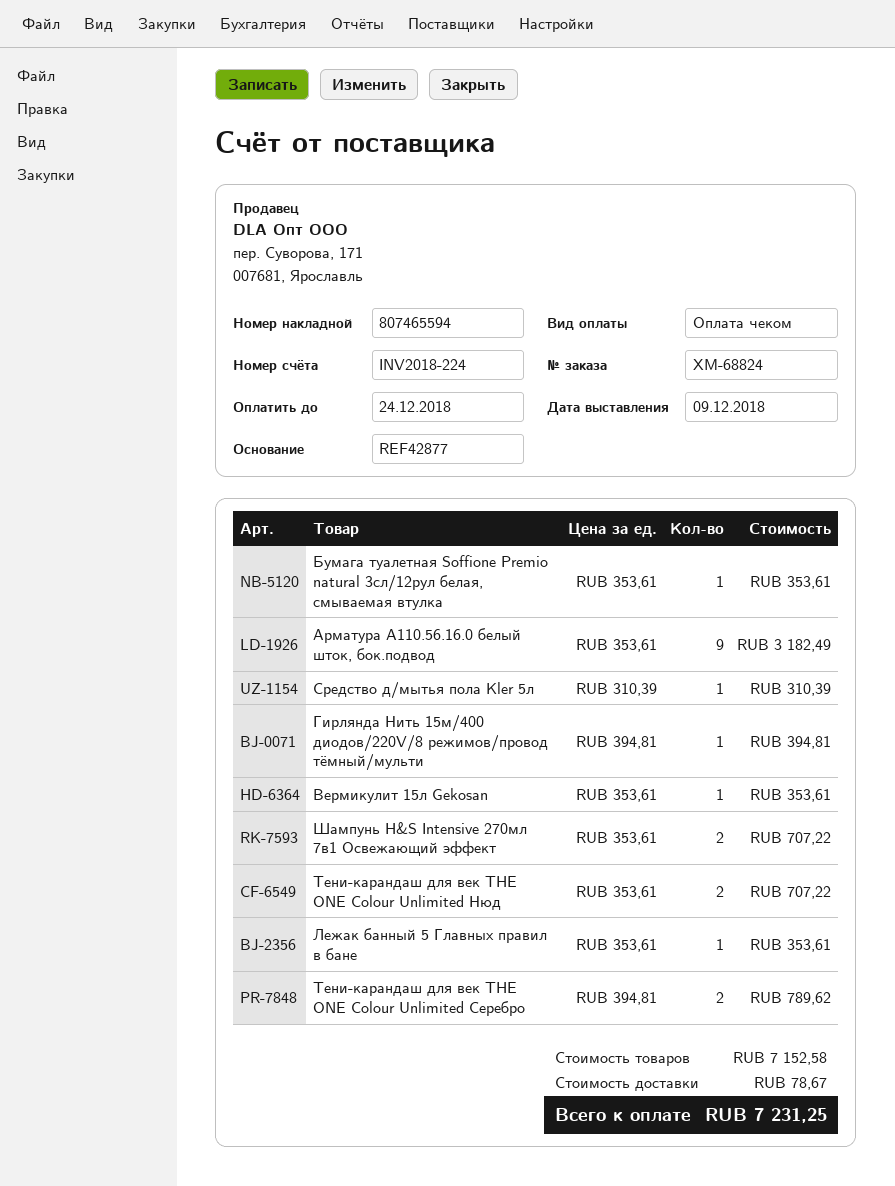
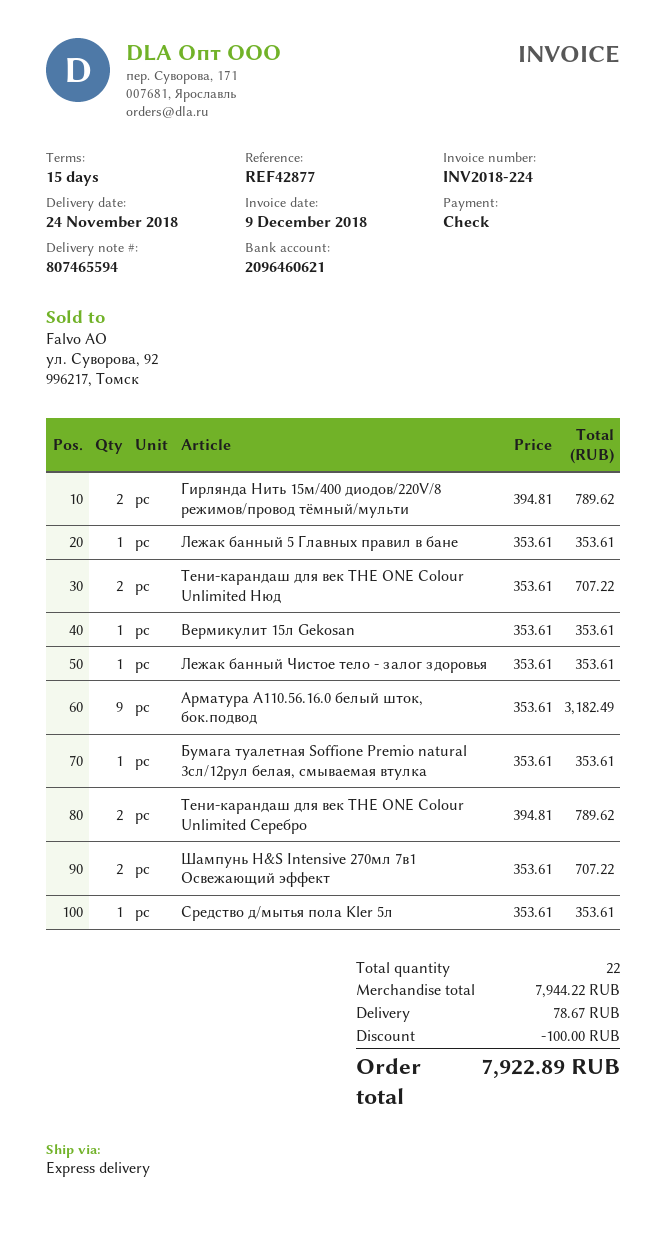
Средство д/мытья пола Kler 5л: 1 x 310.39 = 310.39 -> 1 x 353.61 = 353.61
Гирлянда Нить 15м/400 диодов/220V/8 режимов/провод тёмный/мульти: 1 x 394.81 = 394.81 -> 2 x 394.81 = 789.62
Лежак банный Чистое тело - залог здоровья: none -> 1 x 353.61 = 353.61
subtotal: 7152.58 -> 7944.22
discount: none -> 100.00
total: 7231.25 -> 7922.89

